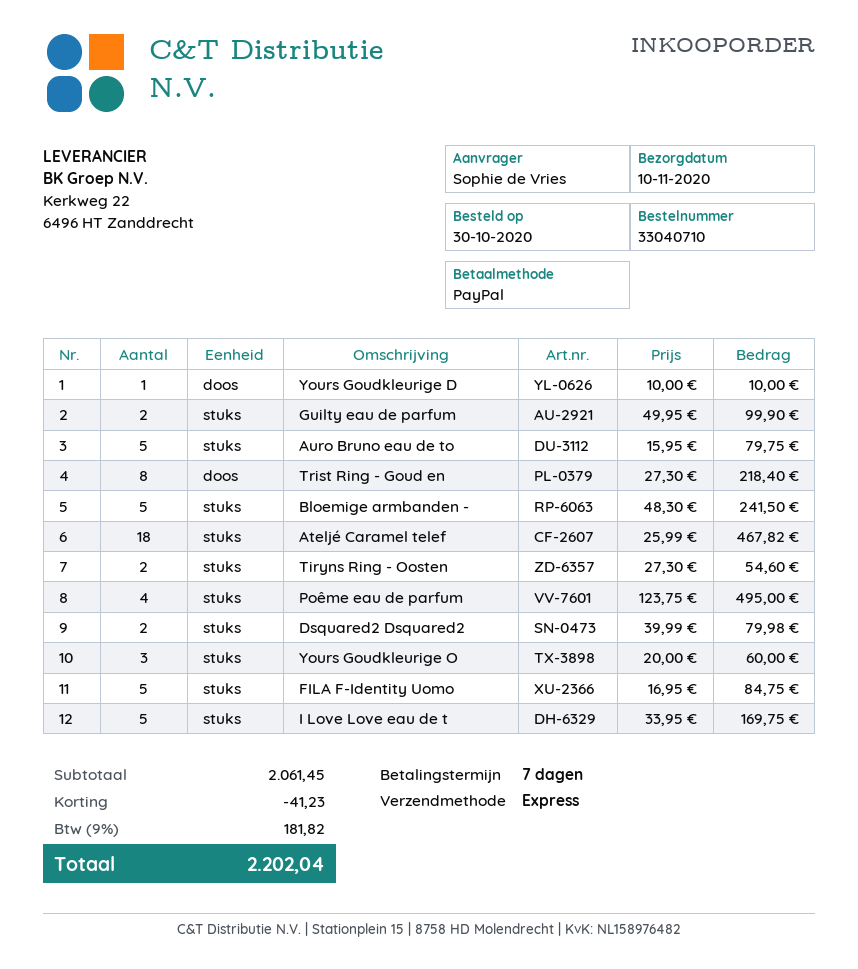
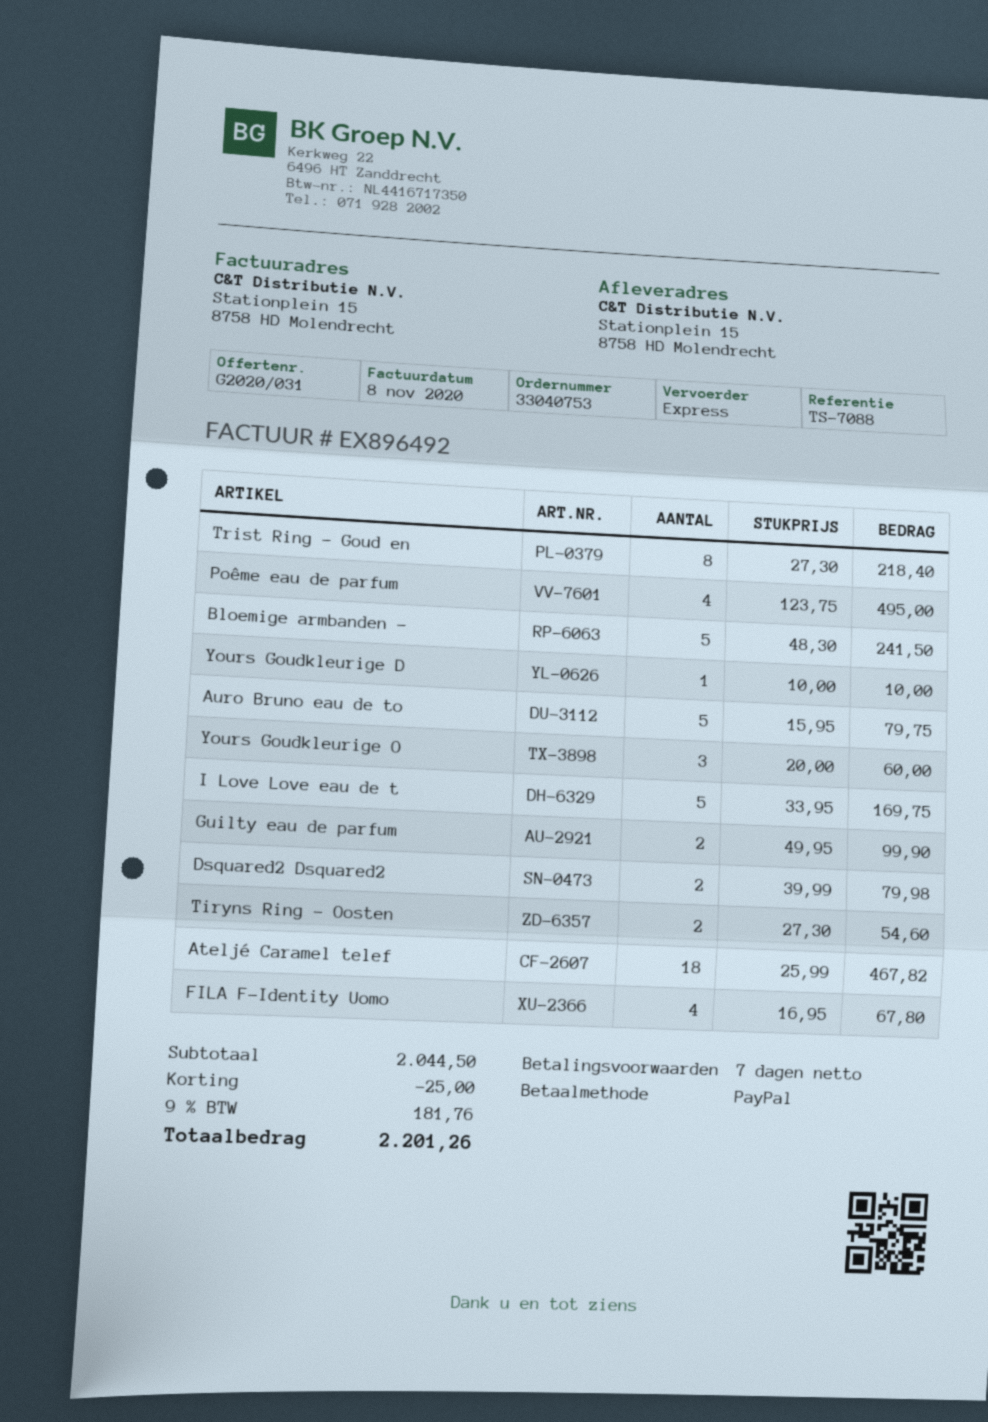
order number: 33040710 -> 33040753
FILA F-Identity Uomo: 5 x 16.95 = 84.75 -> 4 x 16.95 = 67.80
subtotal: 2061.45 -> 2044.50
discount: 41.23 -> 25.00
tax: 9% = 181.82 -> 9% = 181.76
total: 2202.04 -> 2201.26

